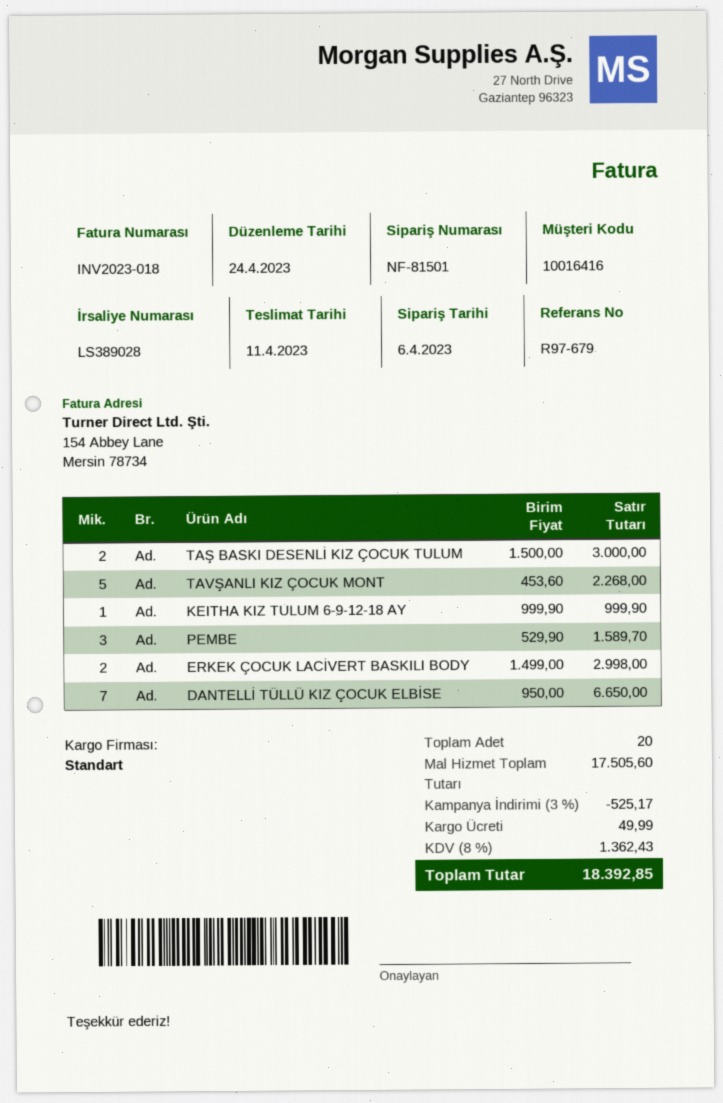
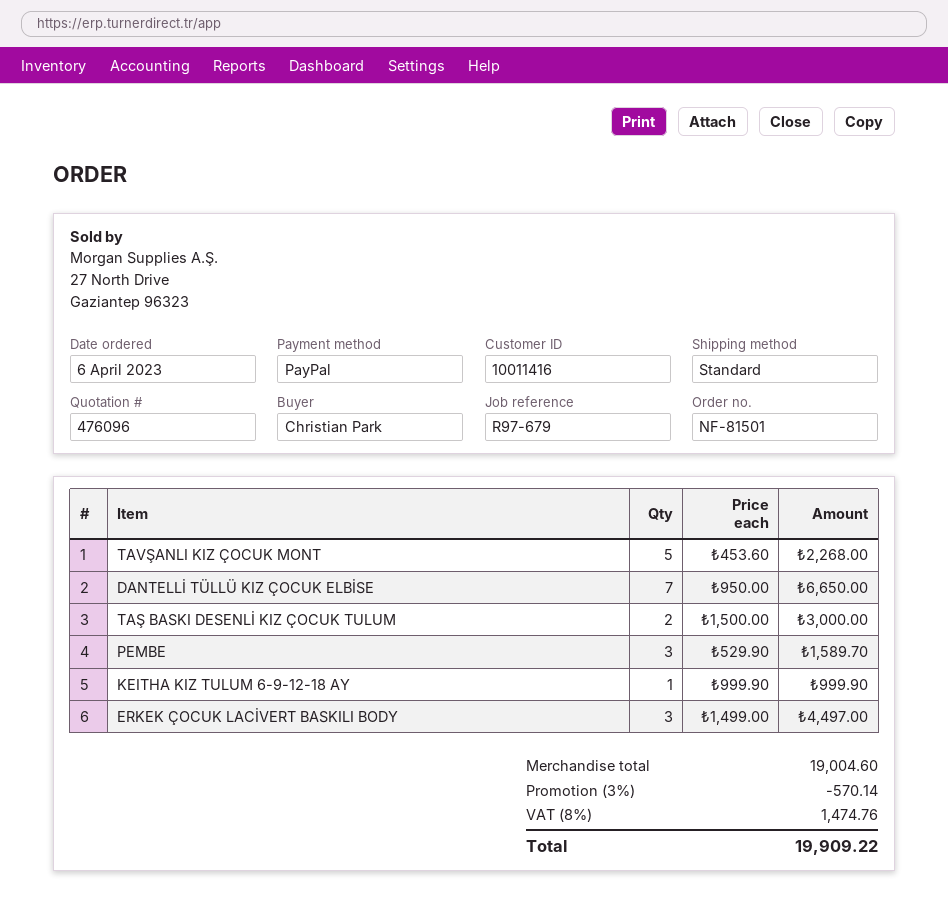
customer number: 10016416 -> 10011416
ERKEK ÇOCUK LACİVERT BASKILI BODY: 2 x 1499.00 = 2998.00 -> 3 x 1499.00 = 4497.00
subtotal: 17505.60 -> 19004.60
discount: 3% = 525.17 -> 3% = 570.14
shipping: 49.99 -> none
tax: 8% = 1362.43 -> 8% = 1474.76
total: 18392.85 -> 19909.22

